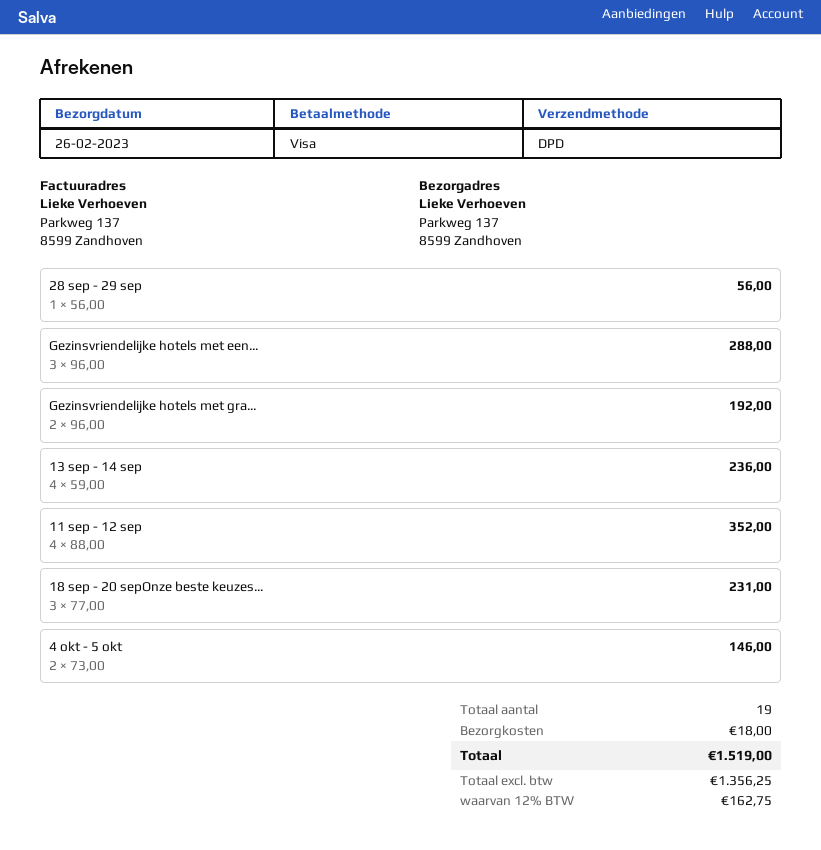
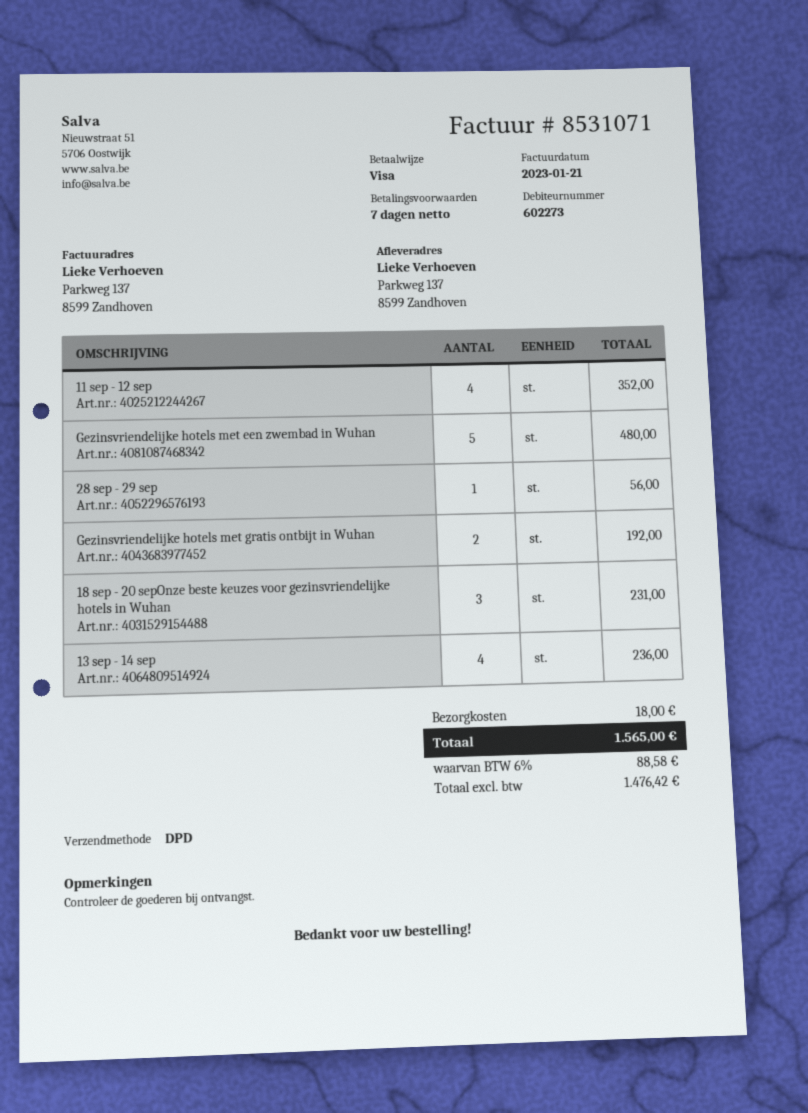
Gezinsvriendelijke hotels met een...: 3 for 288.00 -> 5 for 480.00
4 okt - 5 okt: 2 for 146.00 -> none
net: 1356.25 -> 1476.42
tax: 12% = 162.75 -> 6% = 88.58
total: 1519.00 -> 1565.00

